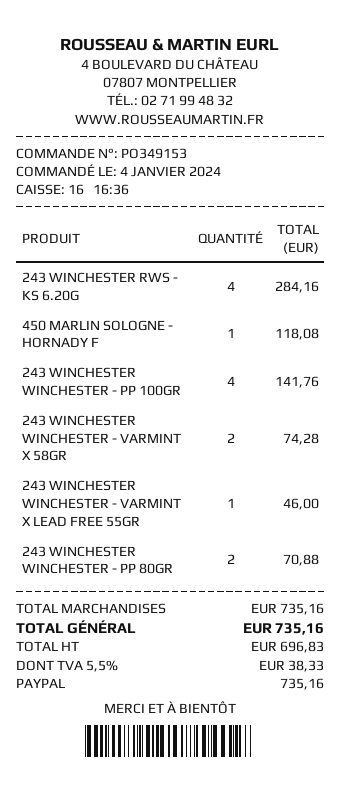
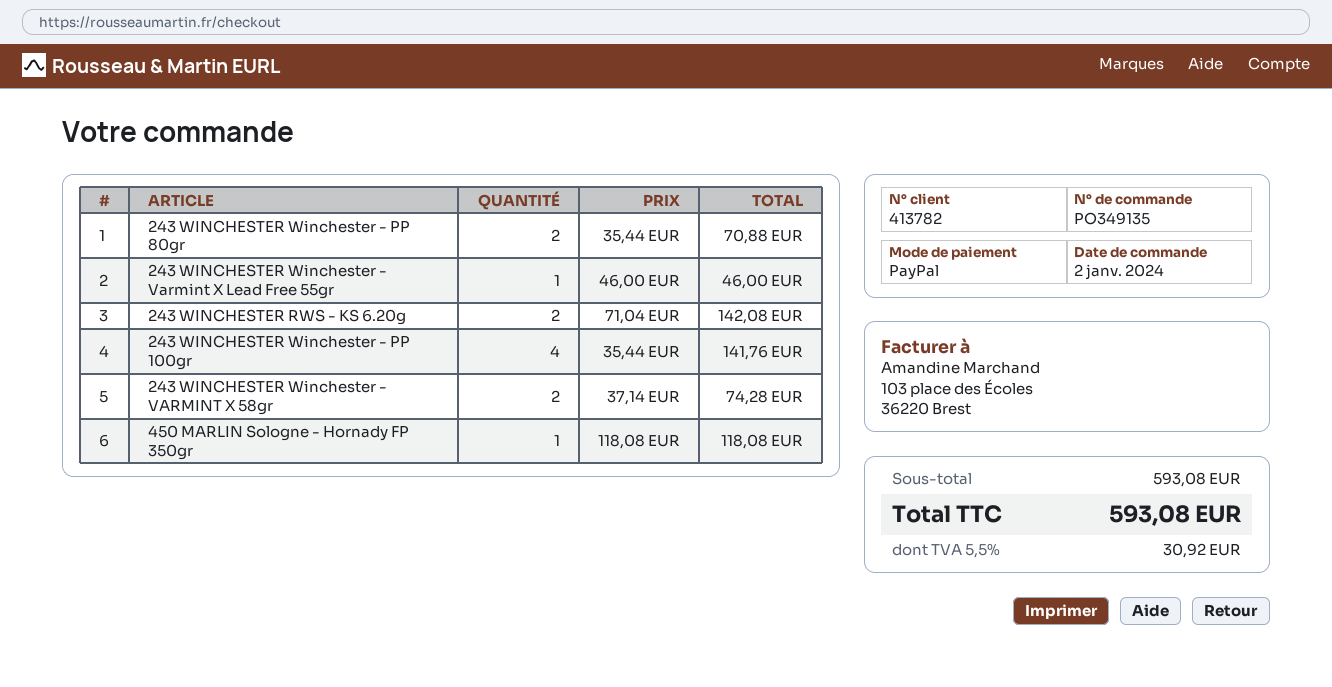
order number: PO349153 -> PO349135
order date: 2024-01-04 -> 2024-01-02
243 WINCHESTER RWS - KS 6.20G: 4 for 284.16 -> 2 for 142.08
subtotal: 735.16 -> 593.08
tax: 5.5% = 38.33 -> 5.5% = 30.92
total: 735.16 -> 593.08

